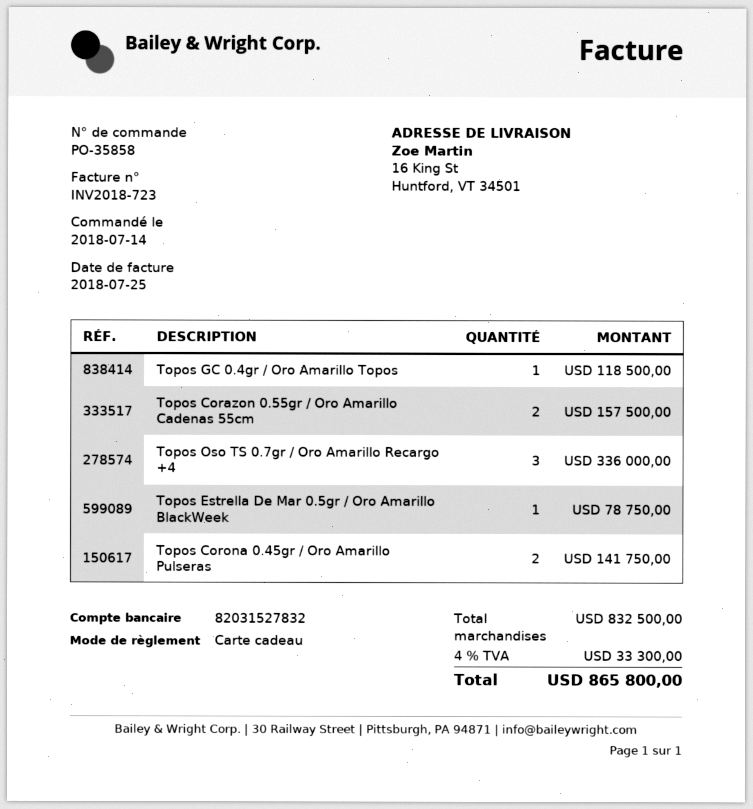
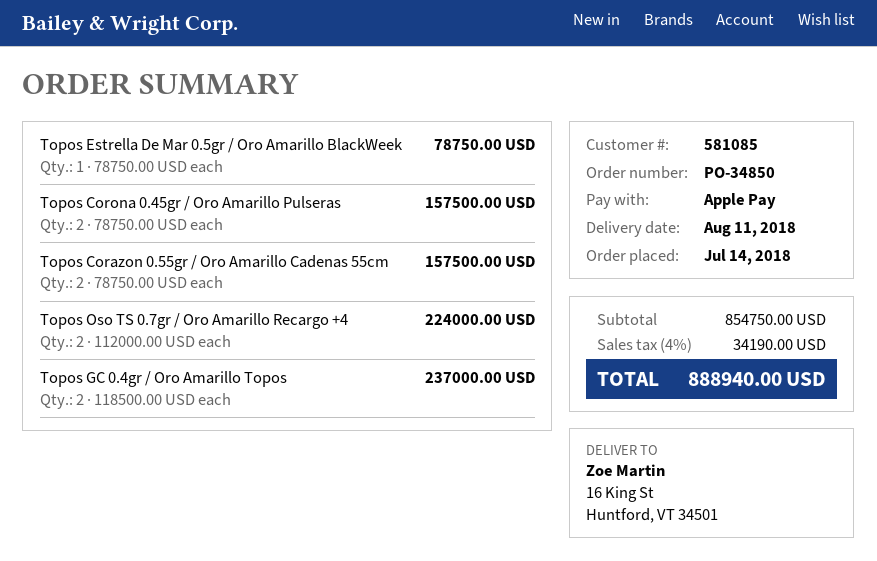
order number: PO-35858 -> PO-34850
payment method: gift card -> Apple Pay
Topos GC 0.4gr / Oro Amarillo Topos: 1 for 118500.00 -> 2 for 237000.00
Topos Oso TS 0.7gr / Oro Amarillo Recargo +4: 3 for 336000.00 -> 2 for 224000.00
Topos Corona 0.45gr / Oro Amarillo Pulseras: 2 for 141750.00 -> 2 for 157500.00
subtotal: 832500.00 -> 854750.00
tax: 4% = 33300.00 -> 4% = 34190.00
total: 865800.00 -> 888940.00

